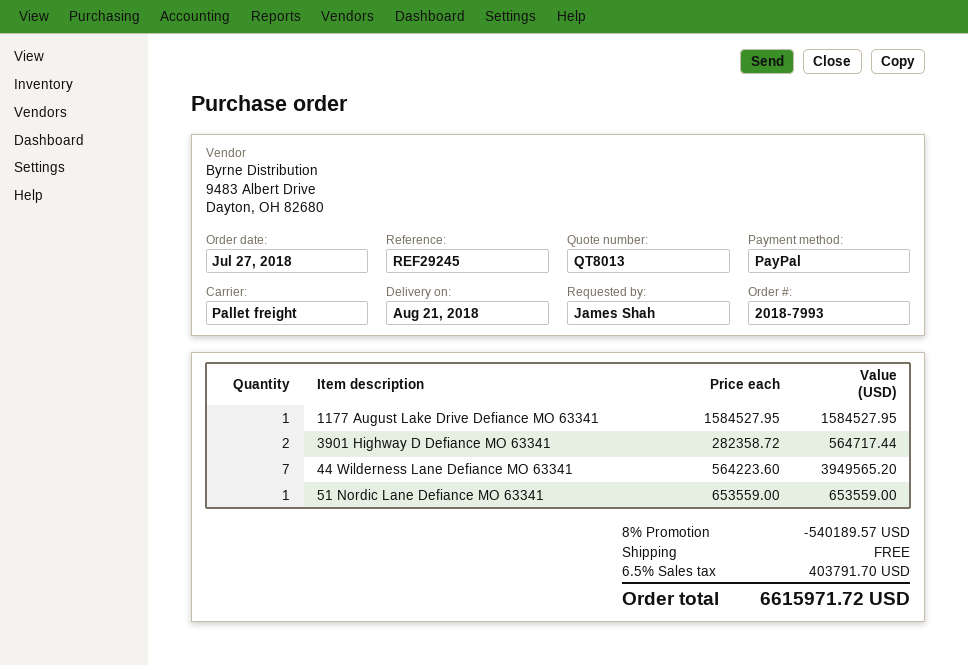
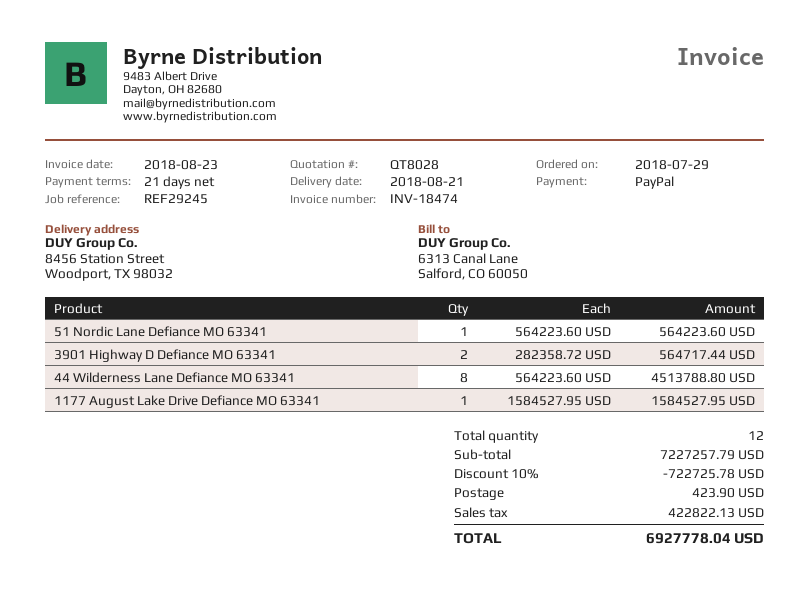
quote number: QT8013 -> QT8028
order date: 2018-07-27 -> 2018-07-29
44 Wilderness Lane Defiance MO 63341: 7 x 564223.60 = 3949565.20 -> 8 x 564223.60 = 4513788.80
51 Nordic Lane Defiance MO 63341: 1 x 653559.00 = 653559.00 -> 1 x 564223.60 = 564223.60
discount: 8% = 540189.57 -> 10% = 722725.78
shipping: 0.00 -> 423.90
tax: 403791.70 -> 422822.13
total: 6615971.72 -> 6927778.04

